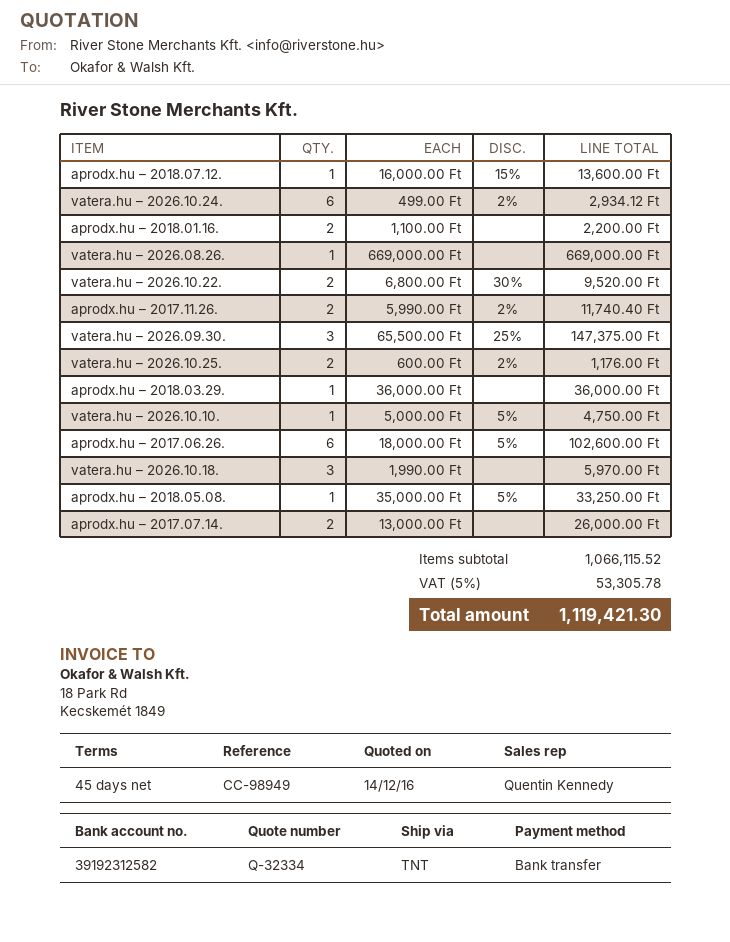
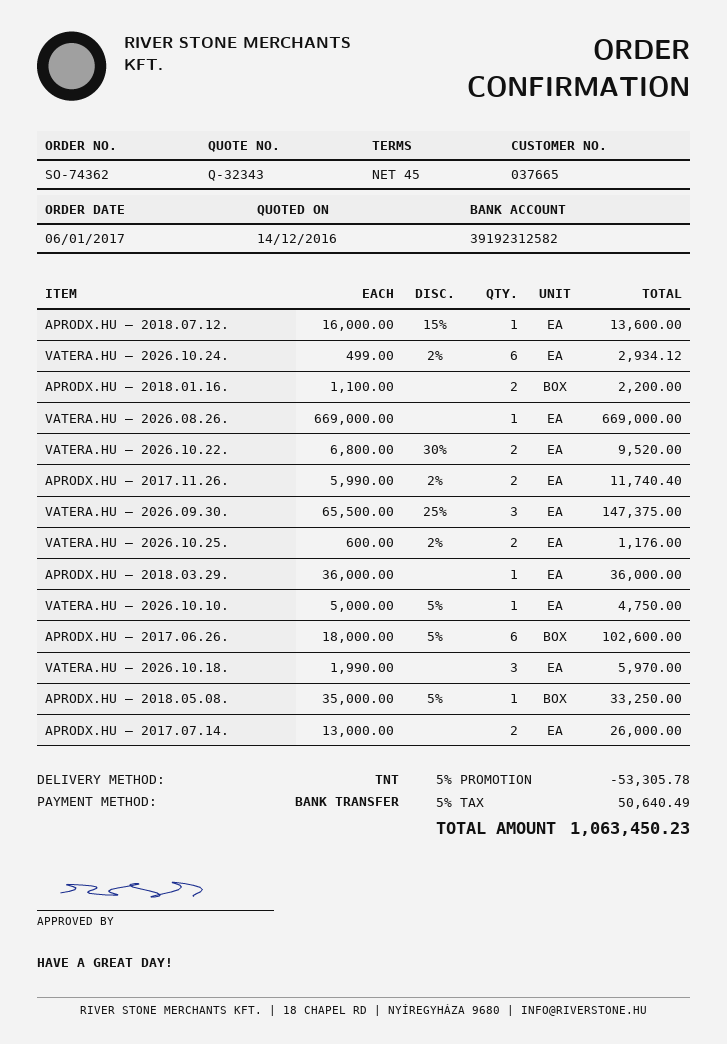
quote number: Q-32334 -> Q-32343
discount: none -> 5% = 53305.78
tax: 5% = 53305.78 -> 5% = 50640.49
total: 1119421.30 -> 1063450.23

